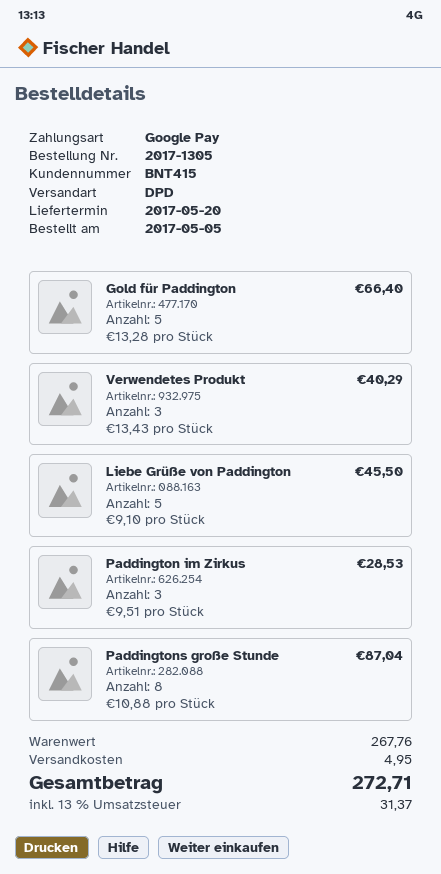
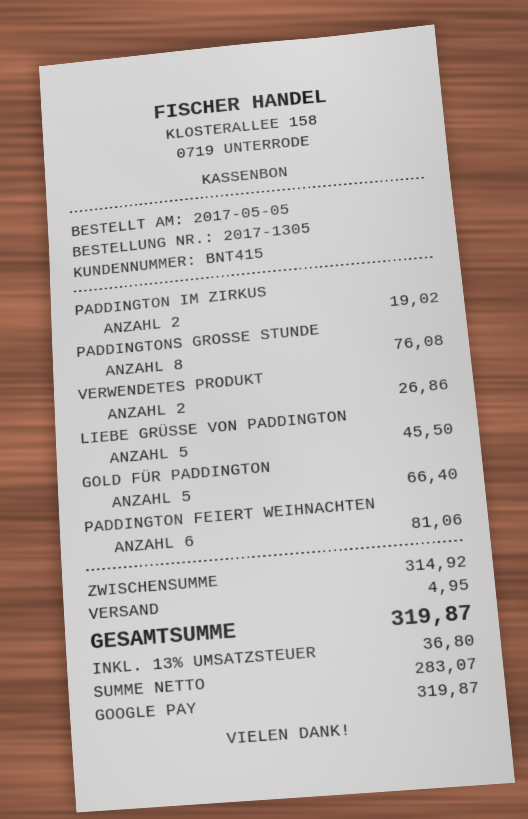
Verwendetes Produkt: 3 for 40.29 -> 2 for 26.86
Paddington im Zirkus: 3 for 28.53 -> 2 for 19.02
Paddingtons große Stunde: 8 for 87.04 -> 8 for 76.08
PADDINGTON FEIERT WEIHNACHTEN: none -> 6 for 81.06
subtotal: 267.76 -> 314.92
tax: 13% = 31.37 -> 13% = 36.80
total: 272.71 -> 319.87

